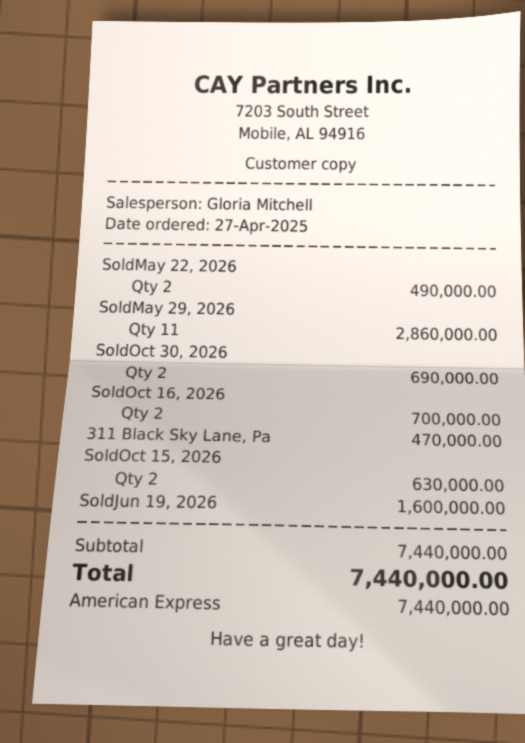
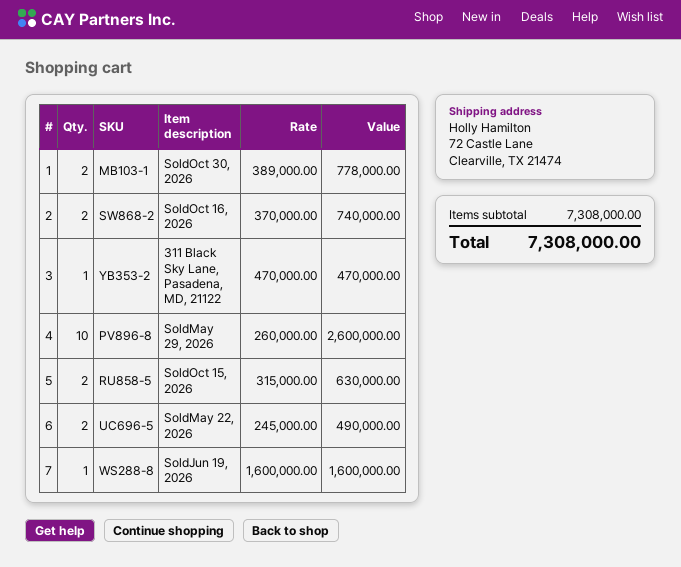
SoldMay 29, 2026: 11 for 2860000.00 -> 10 for 2600000.00
SoldOct 30, 2026: 2 for 690000.00 -> 2 for 778000.00
SoldOct 16, 2026: 2 for 700000.00 -> 2 for 740000.00
subtotal: 7440000.00 -> 7308000.00
total: 7440000.00 -> 7308000.00

